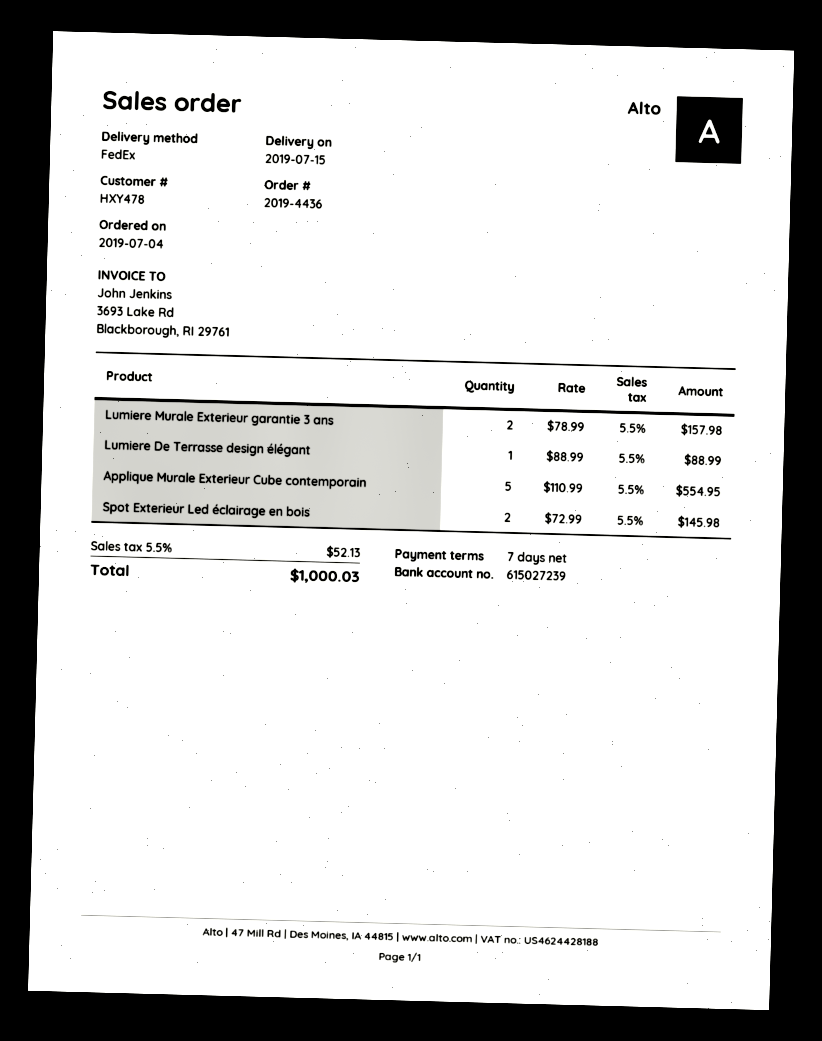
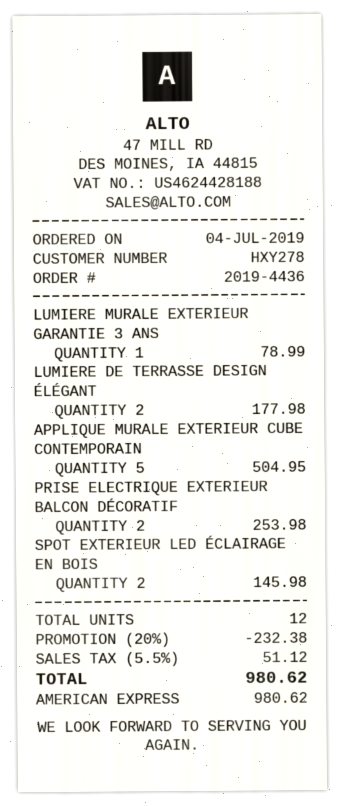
customer number: HXY478 -> HXY278
Lumiere Murale Exterieur garantie 3 ans: 2 for 157.98 -> 1 for 78.99
Lumiere De Terrasse design élégant: 1 for 88.99 -> 2 for 177.98
Applique Murale Exterieur Cube contemporain: 5 for 554.95 -> 5 for 504.95
PRISE ELECTRIQUE EXTERIEUR BALCON DÉCORATIF: none -> 2 for 253.98
discount: none -> 20% = 232.38
tax: 5.5% = 52.13 -> 5.5% = 51.12
total: 1000.03 -> 980.62

